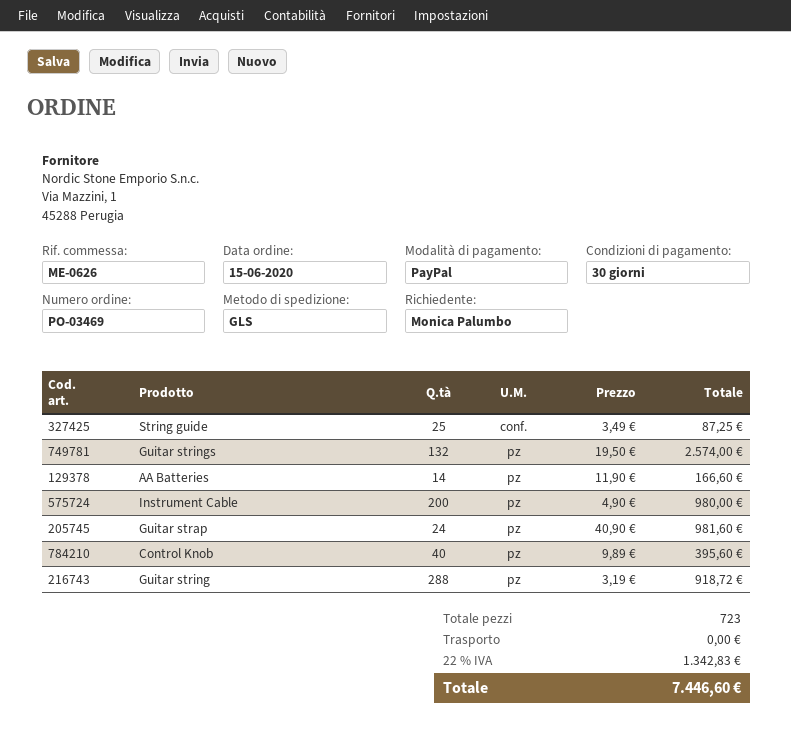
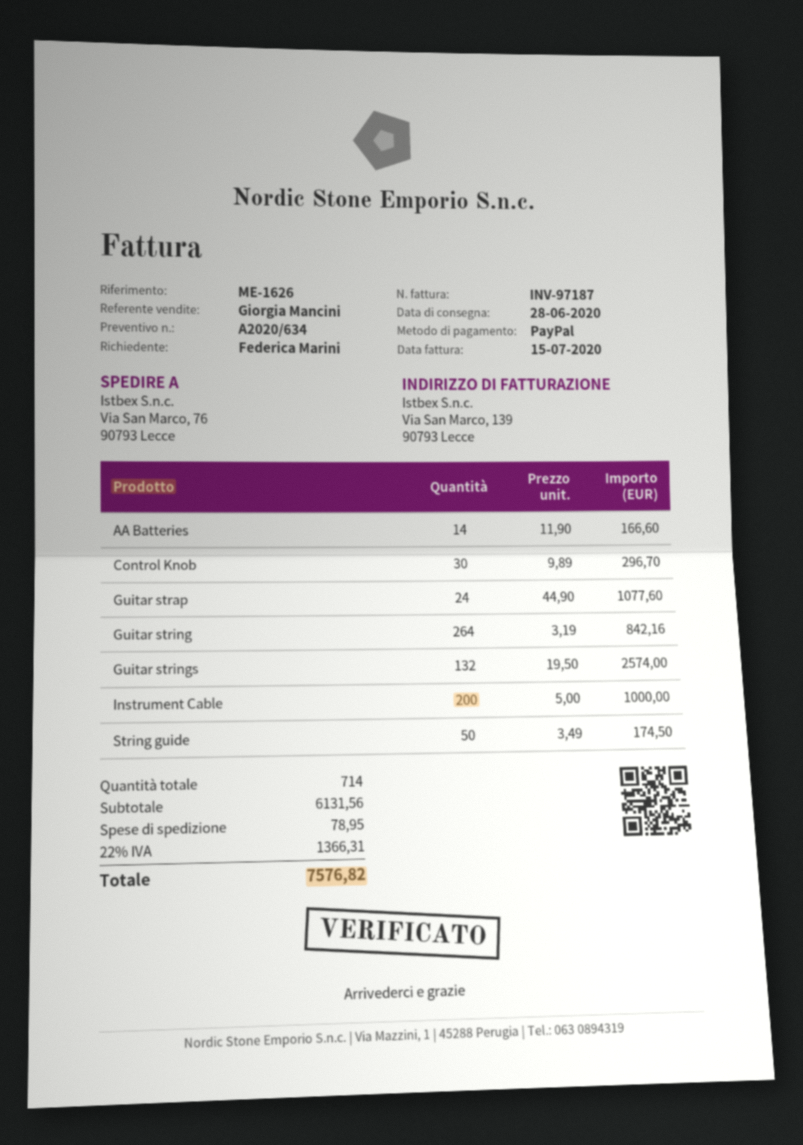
reference: ME-0626 -> ME-1626
ordered by: Monica Palumbo -> Federica Marini
String guide: 25 x 3.49 = 87.25 -> 50 x 3.49 = 174.50
Instrument Cable: 200 x 4.90 = 980.00 -> 200 x 5.00 = 1000.00
Guitar strap: 24 x 40.90 = 981.60 -> 24 x 44.90 = 1077.60
Control Knob: 40 x 9.89 = 395.60 -> 30 x 9.89 = 296.70
Guitar string: 288 x 3.19 = 918.72 -> 264 x 3.19 = 842.16
total quantity: 723 -> 714
shipping: 0.00 -> 78.95
tax: 22% = 1342.83 -> 22% = 1366.31
total: 7446.60 -> 7576.82

